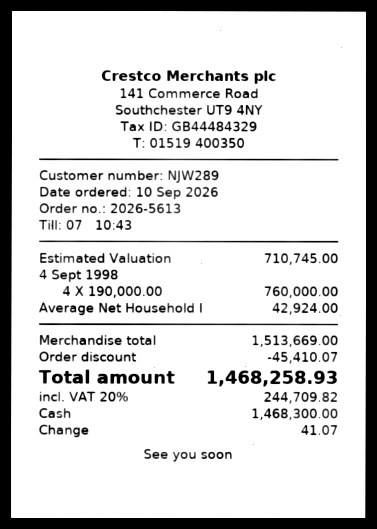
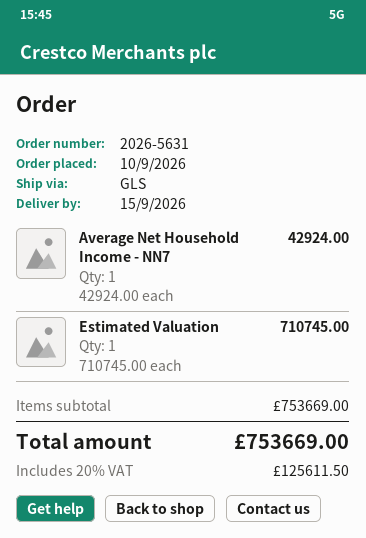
order number: 2026-5613 -> 2026-5631
4 Sept 1998: 4 x 190000.00 = 760000.00 -> none
subtotal: 1513669.00 -> 753669.00
discount: 45410.07 -> none
tax: 20% = 244709.82 -> 20% = 125611.50
total: 1468258.93 -> 753669.00

